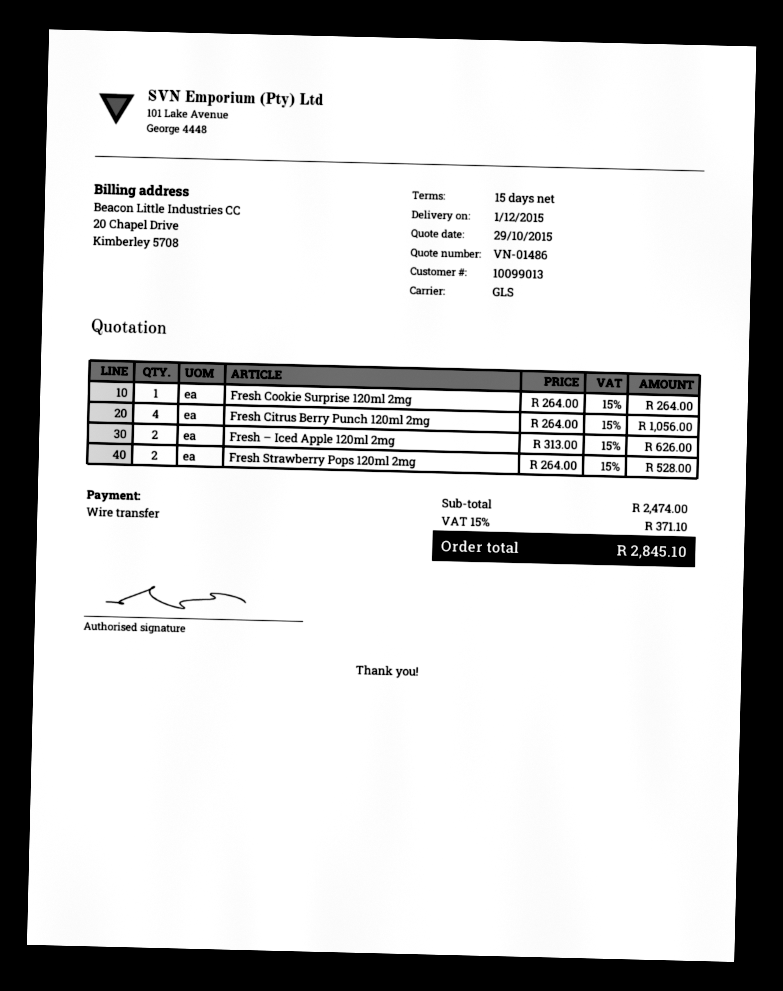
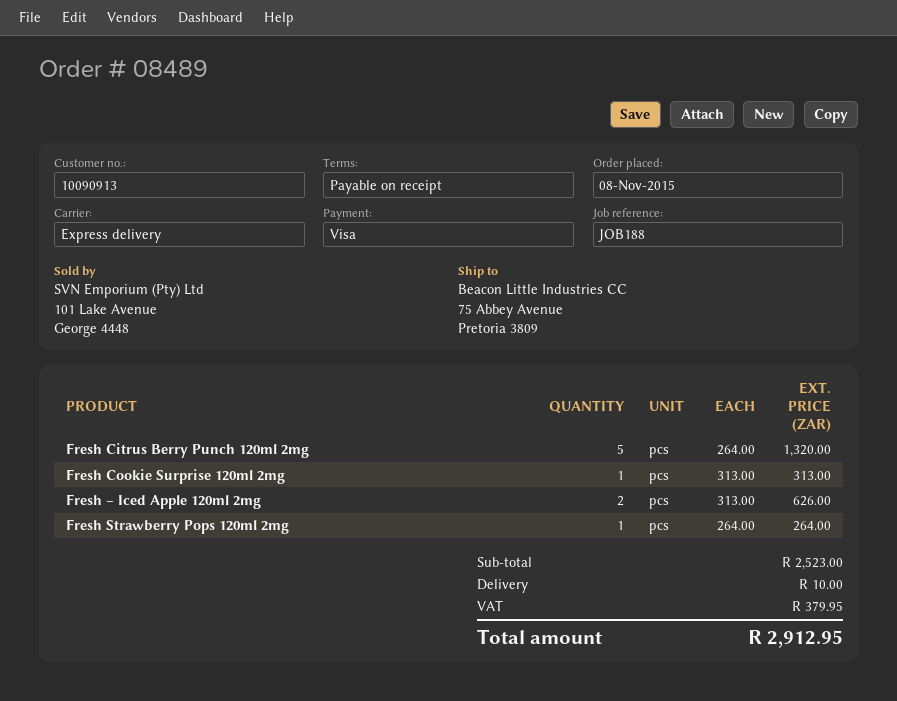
payment terms: 15 days -> on receipt
customer number: 10099013 -> 10090913
payment method: bank transfer -> Visa
shipping method: GLS -> express
Fresh Cookie Surprise 120ml 2mg: 1 x 264.00 = 264.00 -> 1 x 313.00 = 313.00
Fresh Citrus Berry Punch 120ml 2mg: 4 x 264.00 = 1056.00 -> 5 x 264.00 = 1320.00
Fresh Strawberry Pops 120ml 2mg: 2 x 264.00 = 528.00 -> 1 x 264.00 = 264.00
subtotal: 2474.00 -> 2523.00
shipping: none -> 10.00
tax: 371.10 -> 379.95
total: 2845.10 -> 2912.95

